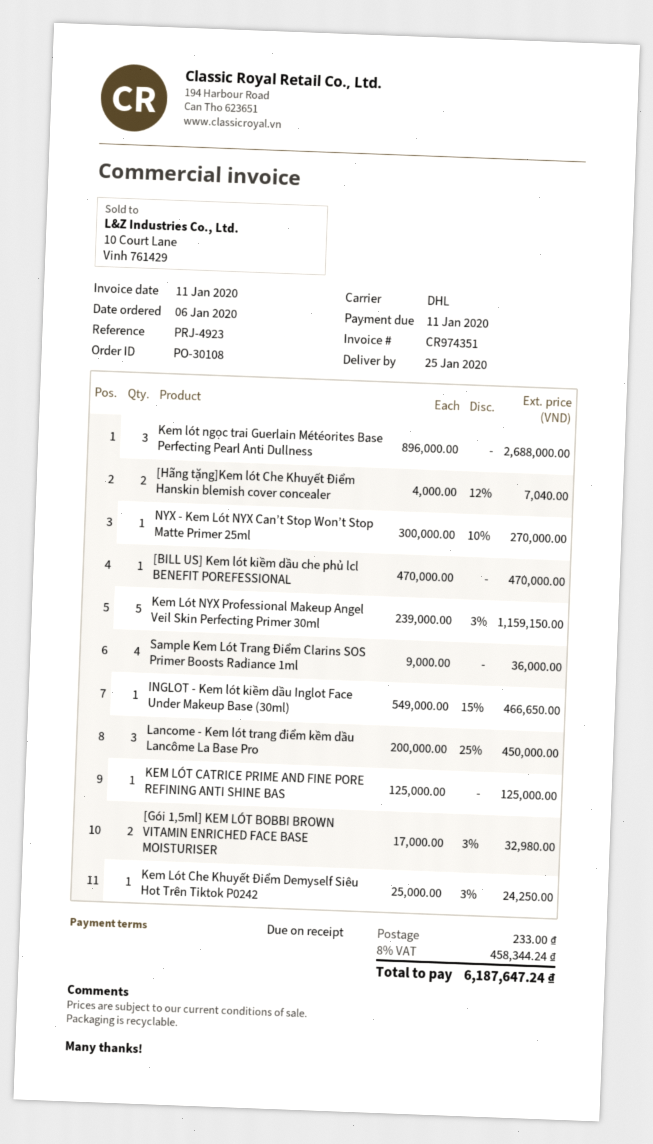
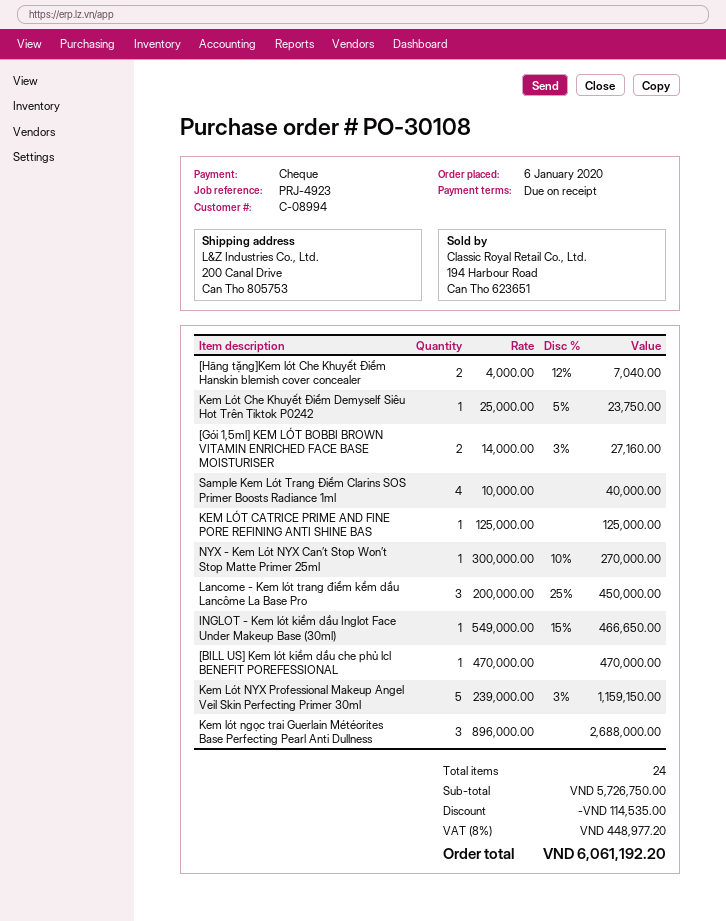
Sample Kem Lót Trang Điểm Clarins SOS Primer Boosts Radiance 1ml: 4 x 9000.00 = 36000.00 -> 4 x 10000.00 = 40000.00
[Gói 1,5ml] KEM LÓT BOBBI BROWN VITAMIN ENRICHED FACE BASE MOISTURISER: 2 x 17000.00 - 3% = 32980.00 -> 2 x 14000.00 - 3% = 27160.00
Kem Lót Che Khuyết Điểm Demyself Siêu Hot Trên Tiktok P0242: 1 x 25000.00 - 3% = 24250.00 -> 1 x 25000.00 - 5% = 23750.00
discount: none -> 114535.00
shipping: 233.00 -> none
tax: 8% = 458344.24 -> 8% = 448977.20
total: 6187647.24 -> 6061192.20

